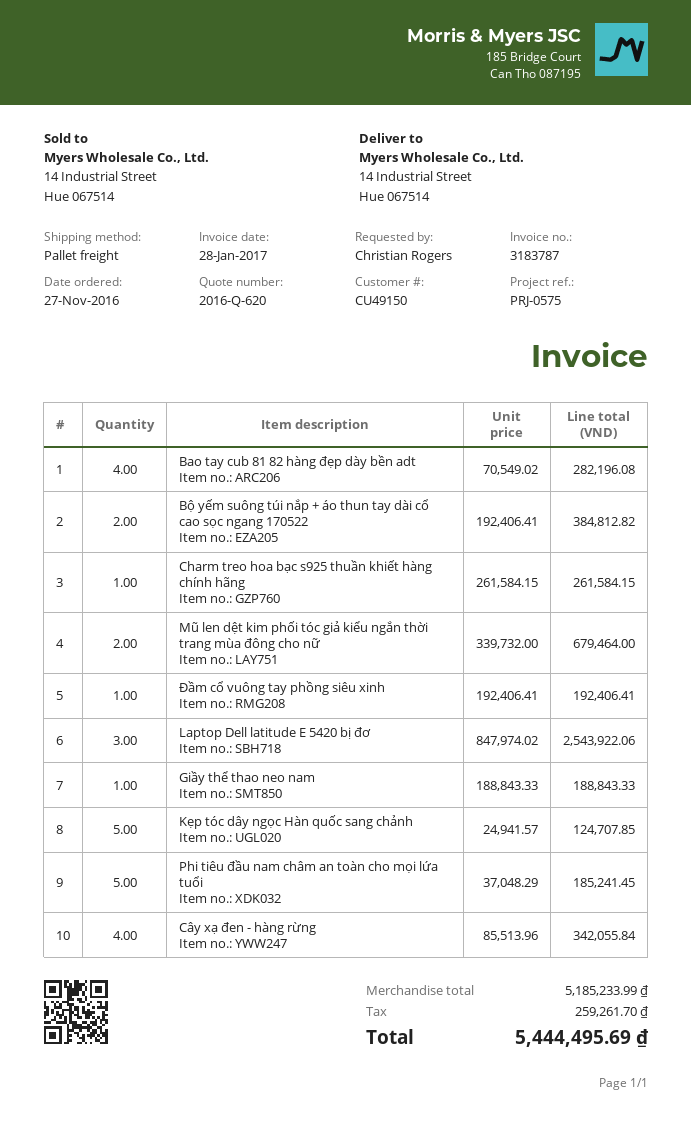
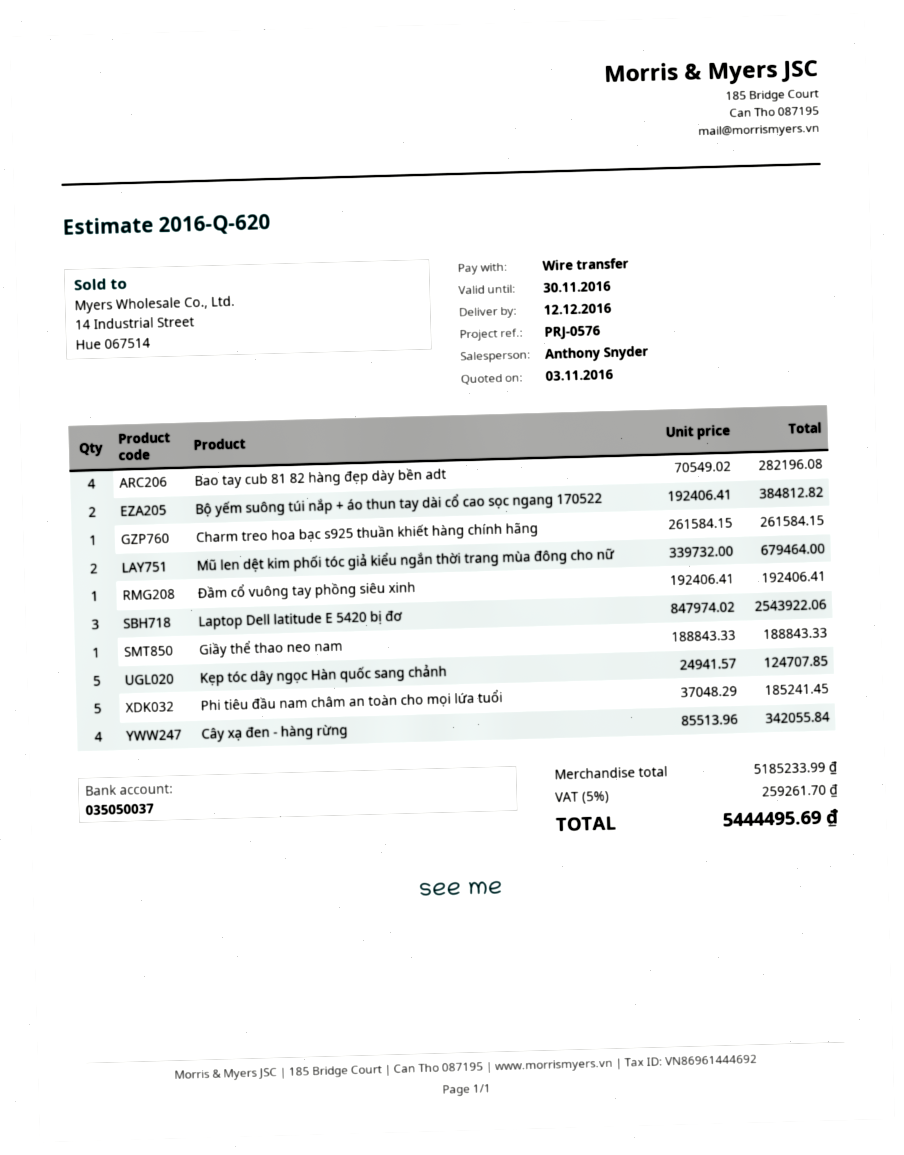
reference: PRJ-0575 -> PRJ-0576

